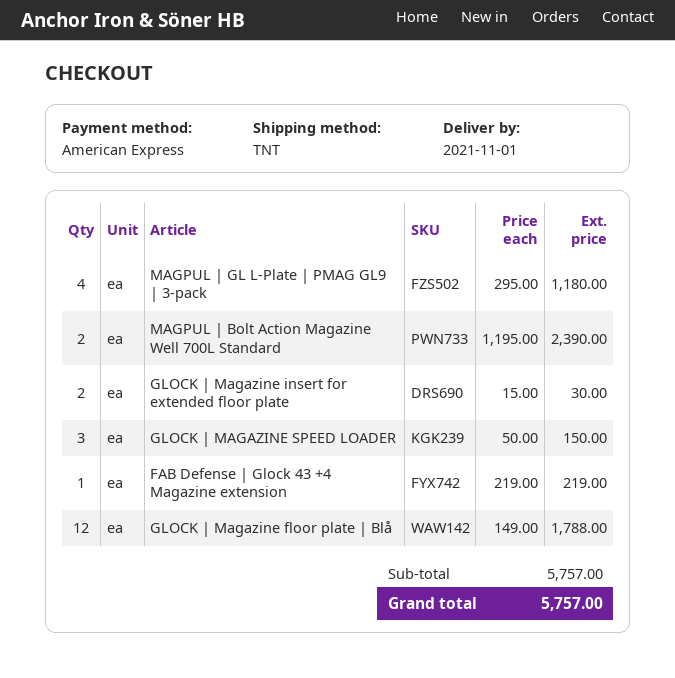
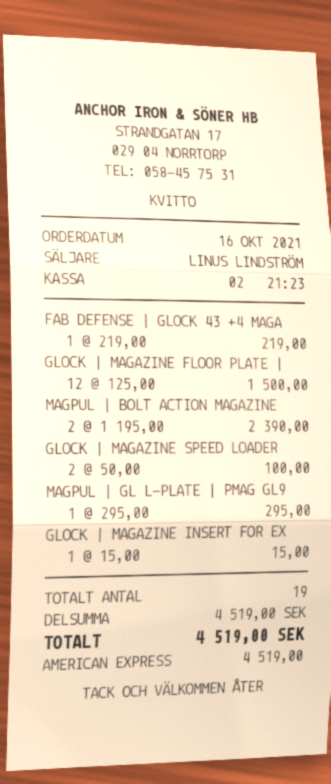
MAGPUL | GL L-Plate | PMAG GL9 | 3-pack: 4 x 295.00 = 1180.00 -> 1 x 295.00 = 295.00
GLOCK | Magazine insert for extended floor plate: 2 x 15.00 = 30.00 -> 1 x 15.00 = 15.00
GLOCK | MAGAZINE SPEED LOADER: 3 x 50.00 = 150.00 -> 2 x 50.00 = 100.00
GLOCK | Magazine floor plate | Blå: 12 x 149.00 = 1788.00 -> 12 x 125.00 = 1500.00
subtotal: 5757.00 -> 4519.00
total: 5757.00 -> 4519.00

